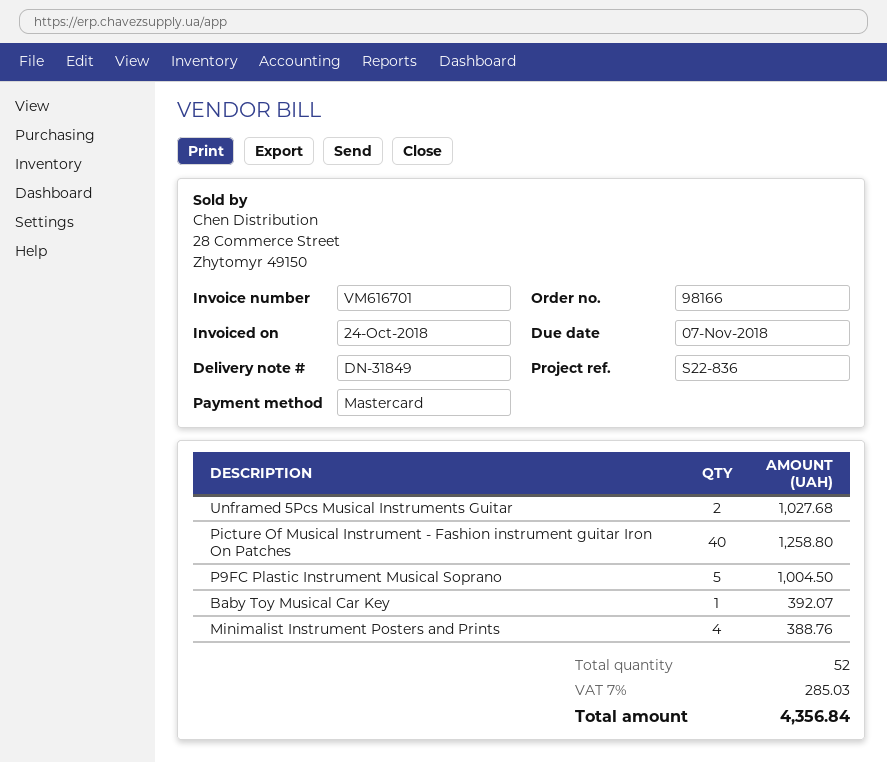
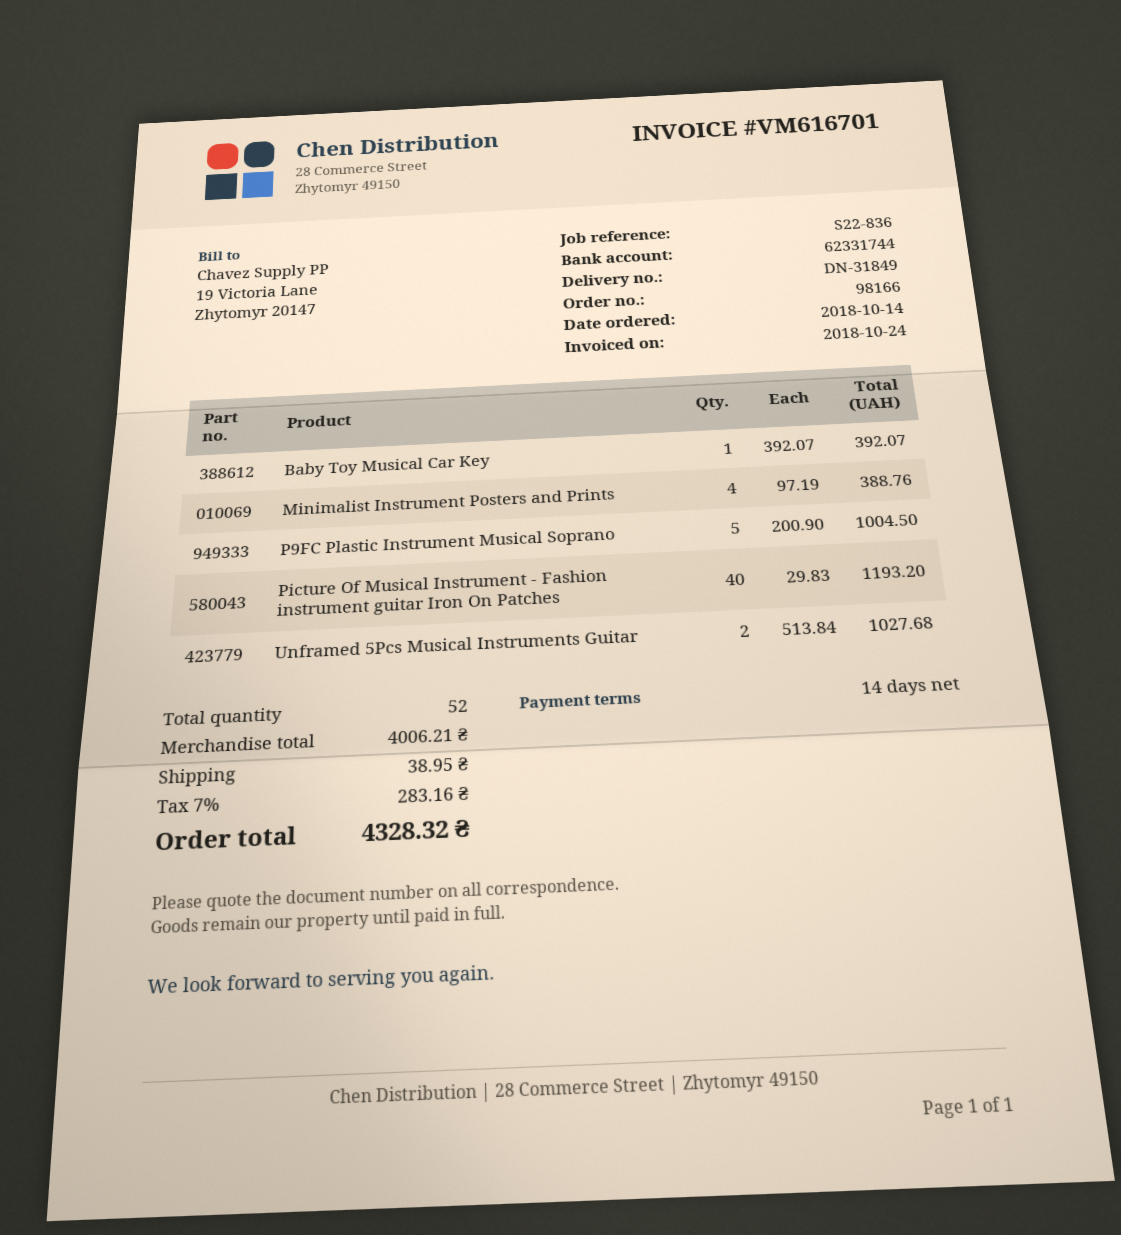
Picture Of Musical Instrument - Fashion instrument guitar Iron On Patches: 40 for 1258.80 -> 40 for 1193.20
shipping: none -> 38.95
tax: 7% = 285.03 -> 7% = 283.16
total: 4356.84 -> 4328.32

